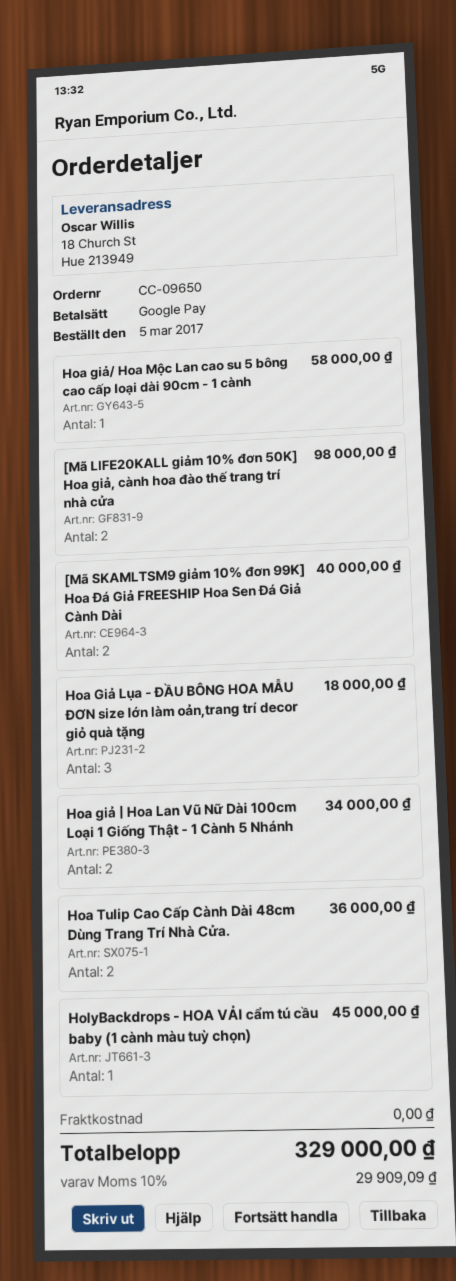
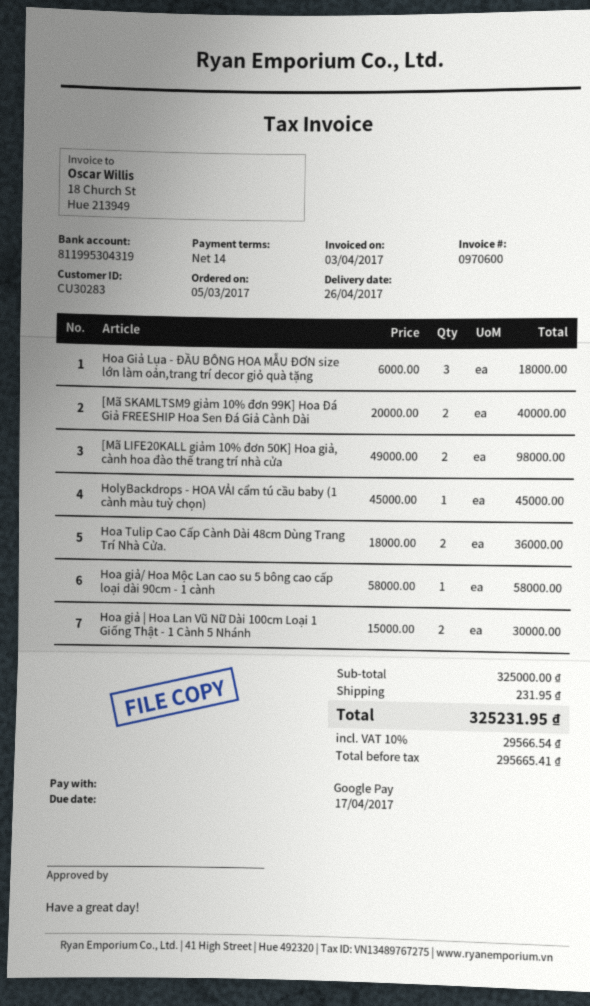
Hoa giả | Hoa Lan Vũ Nữ Dài 100cm Loại 1 Giống Thật - 1 Cành 5 Nhánh: 2 for 34000.00 -> 2 for 30000.00
shipping: 0.00 -> 231.95
tax: 10% = 29909.09 -> 10% = 29566.54
total: 329000.00 -> 325231.95

